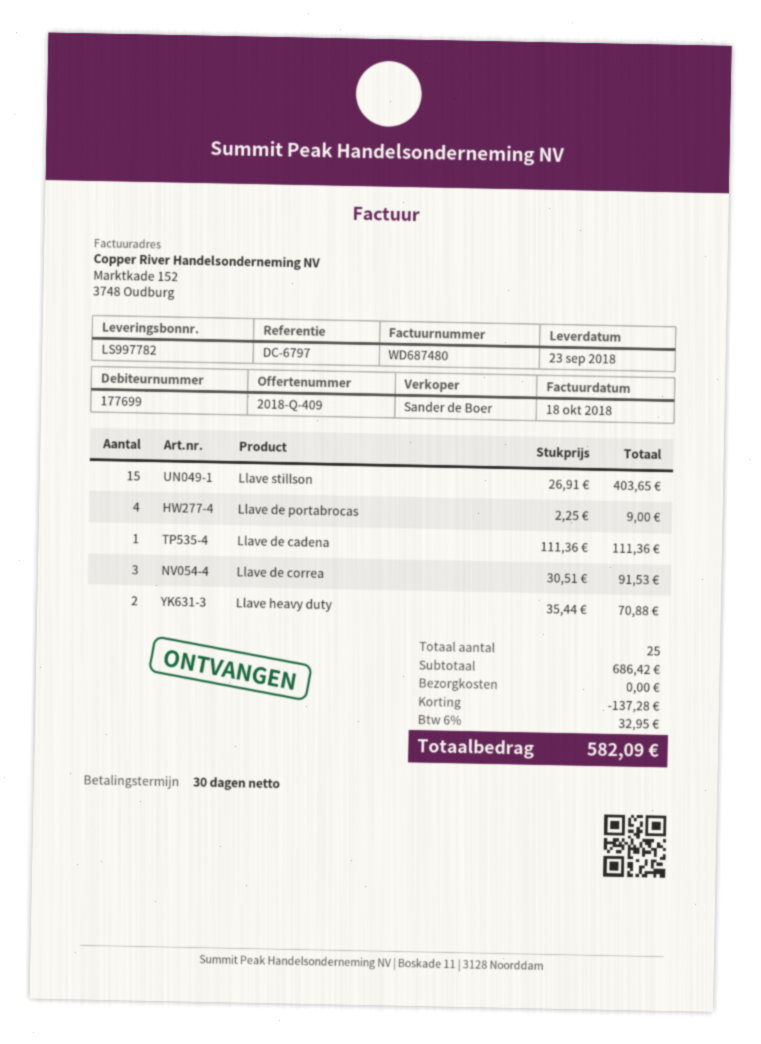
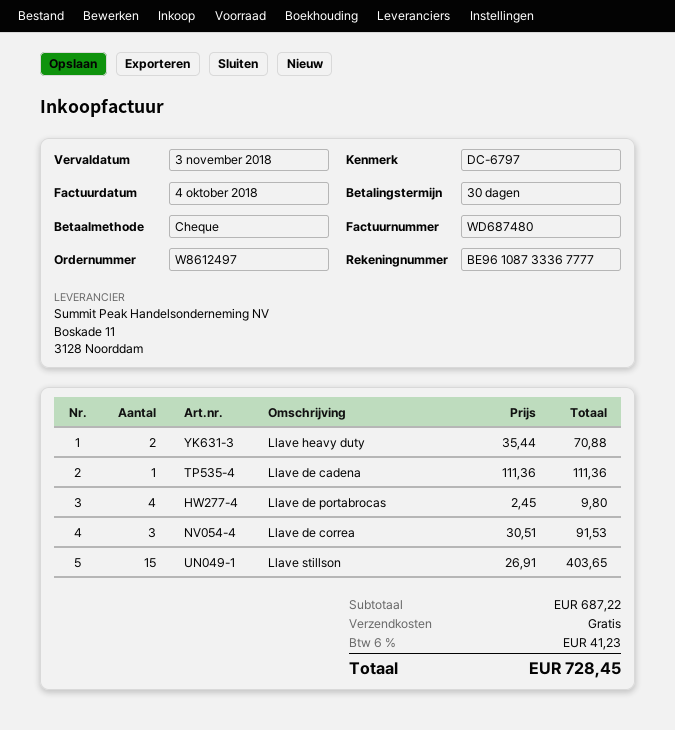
invoice date: 2018-10-18 -> 2018-10-04
Llave de portabrocas: 4 x 2.25 = 9.00 -> 4 x 2.45 = 9.80
subtotal: 686.42 -> 687.22
discount: 137.28 -> none
tax: 6% = 32.95 -> 6% = 41.23
total: 582.09 -> 728.45

